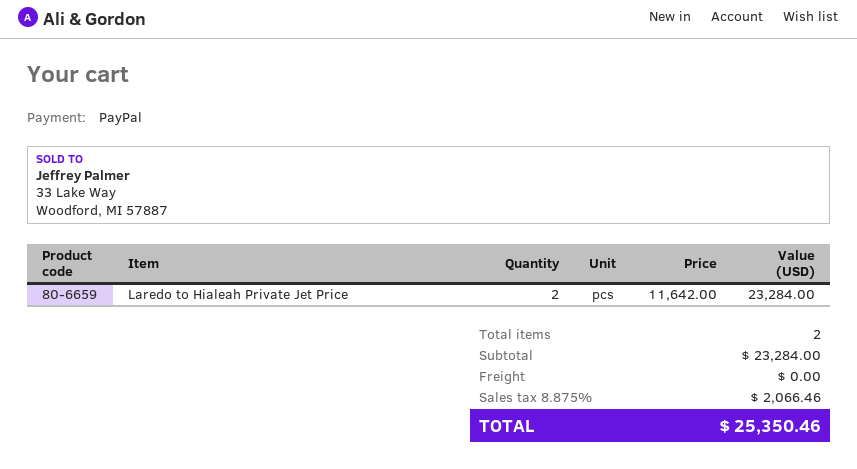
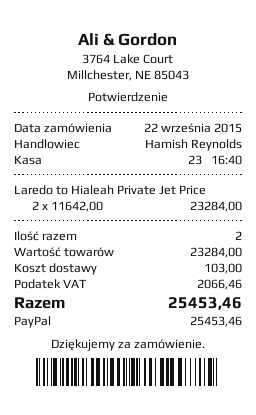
shipping: 0.00 -> 103.00
total: 25350.46 -> 25453.46

